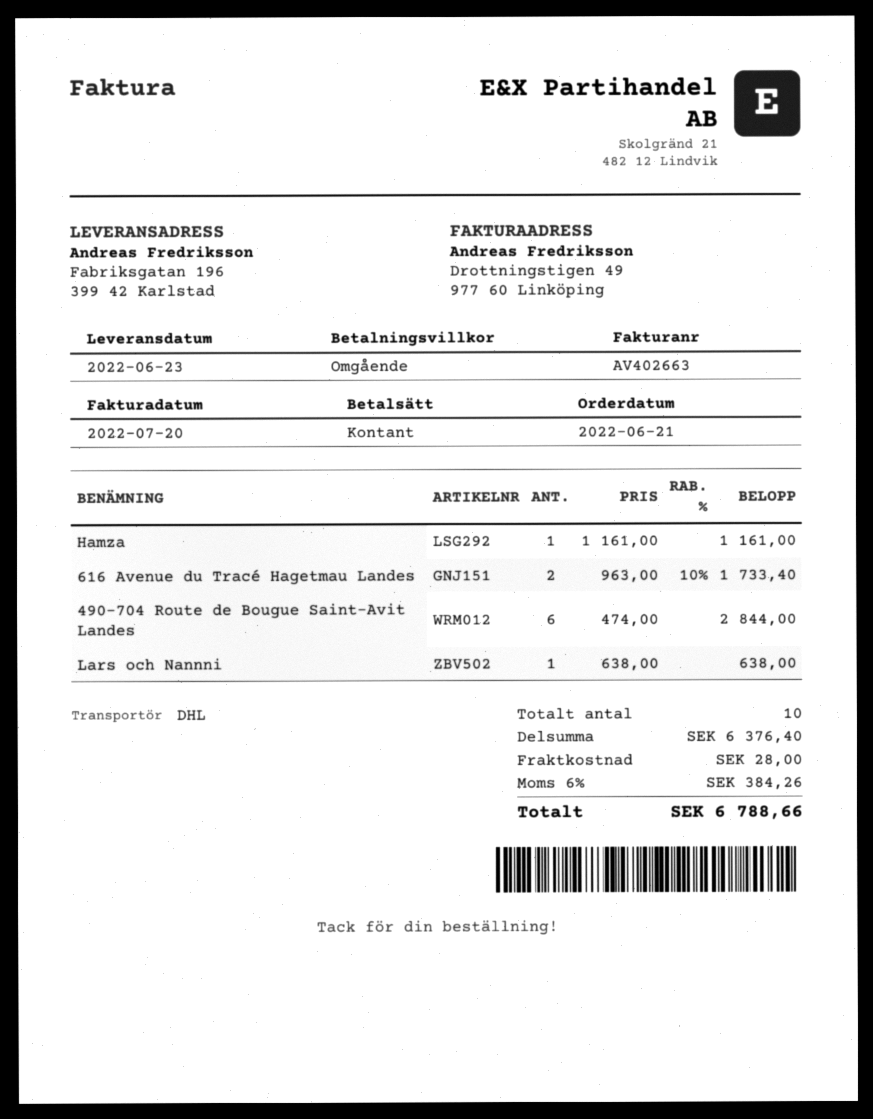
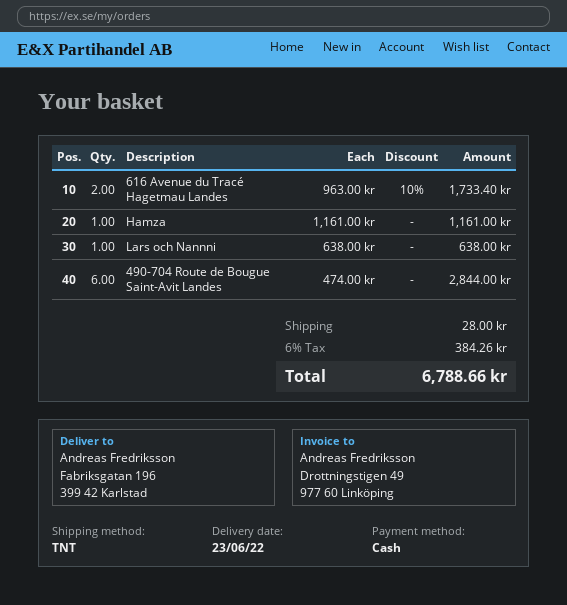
shipping method: DHL -> TNT

